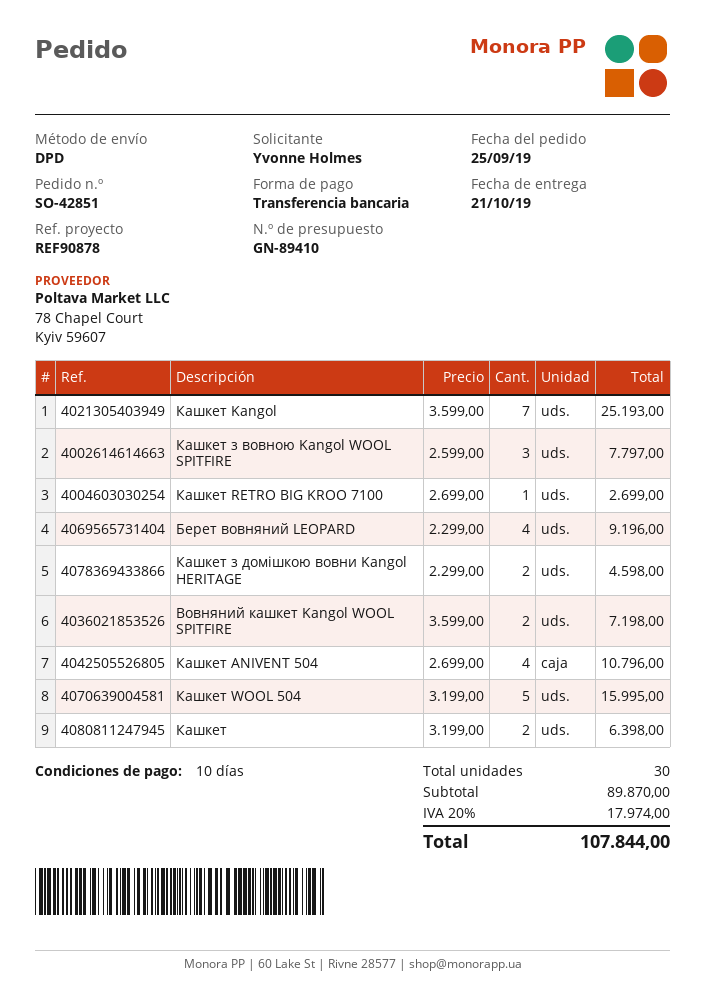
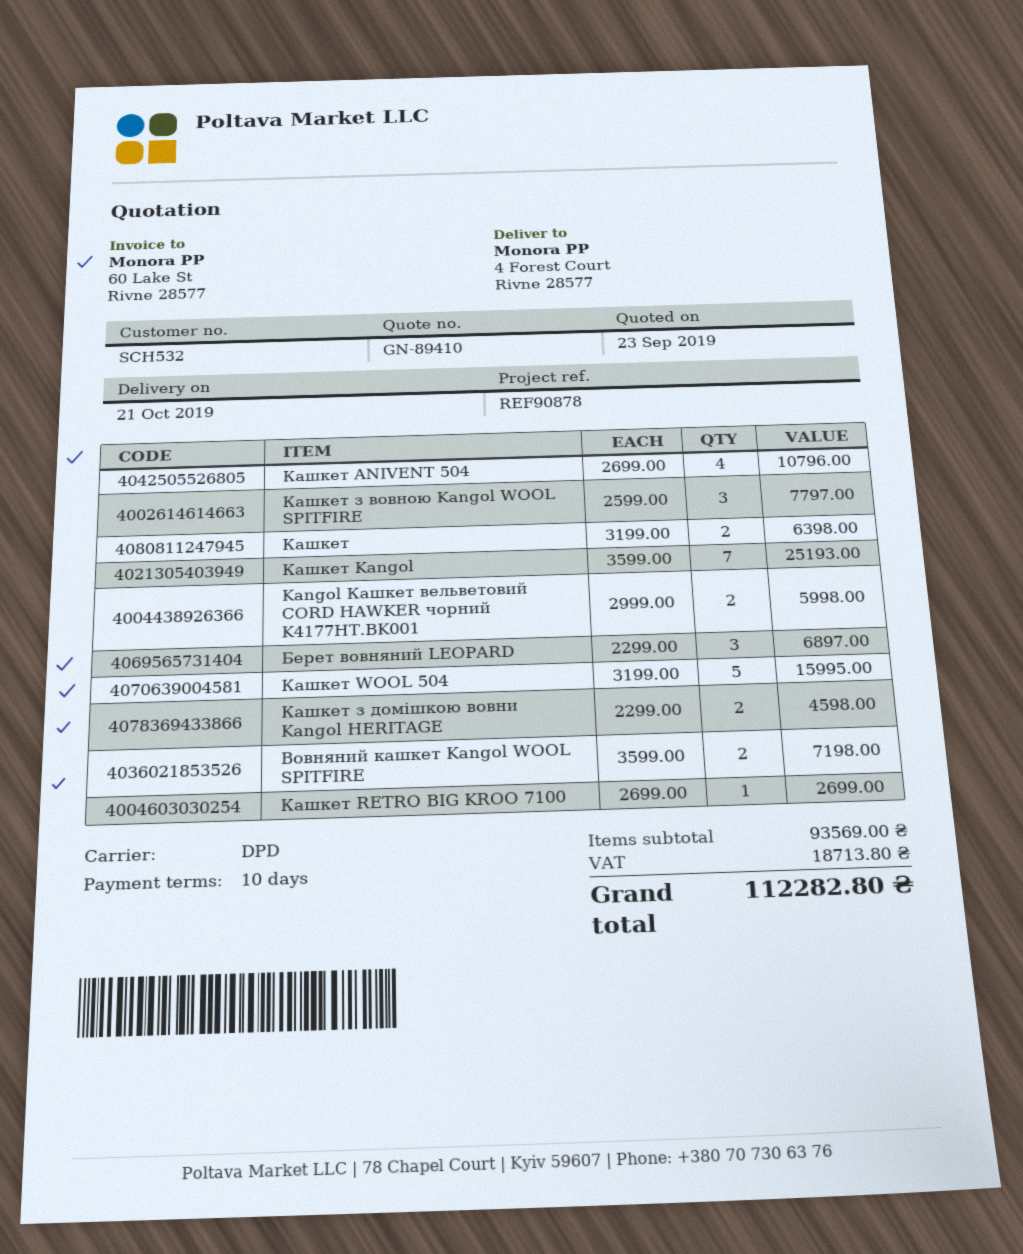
Берет вовняний LEOPARD: 4 x 2299.00 = 9196.00 -> 3 x 2299.00 = 6897.00
Kangol Кашкет вельветовий CORD HAWKER чорний K4177HT.BK001: none -> 2 x 2999.00 = 5998.00
subtotal: 89870.00 -> 93569.00
tax: 17974.00 -> 18713.80
total: 107844.00 -> 112282.80

